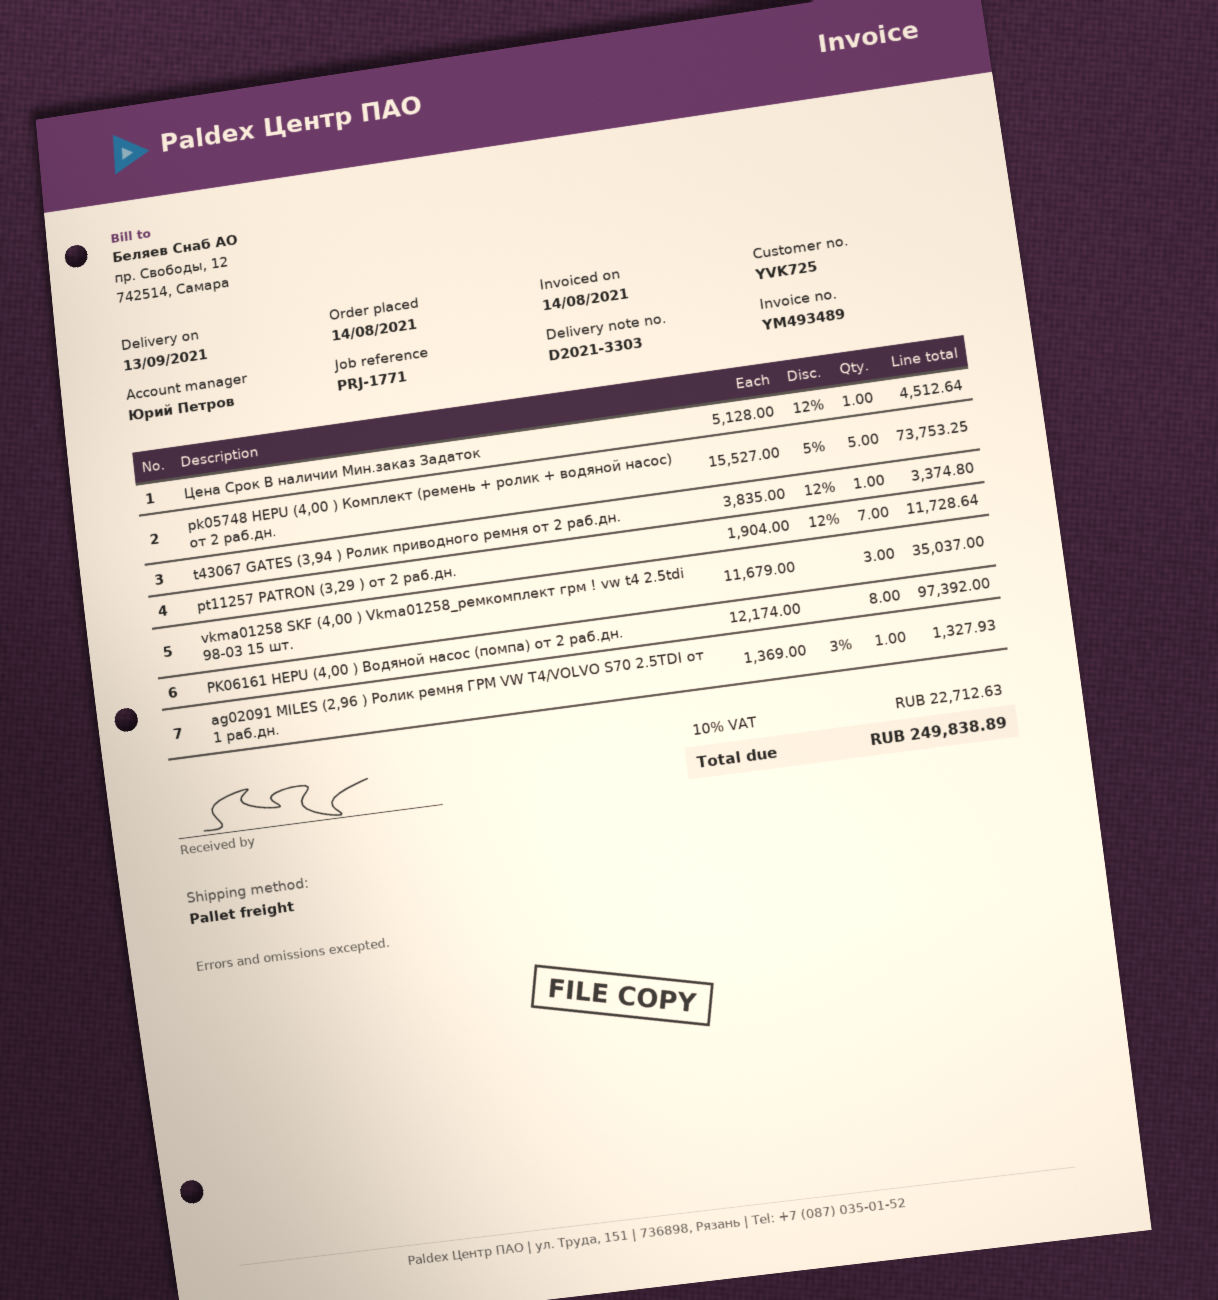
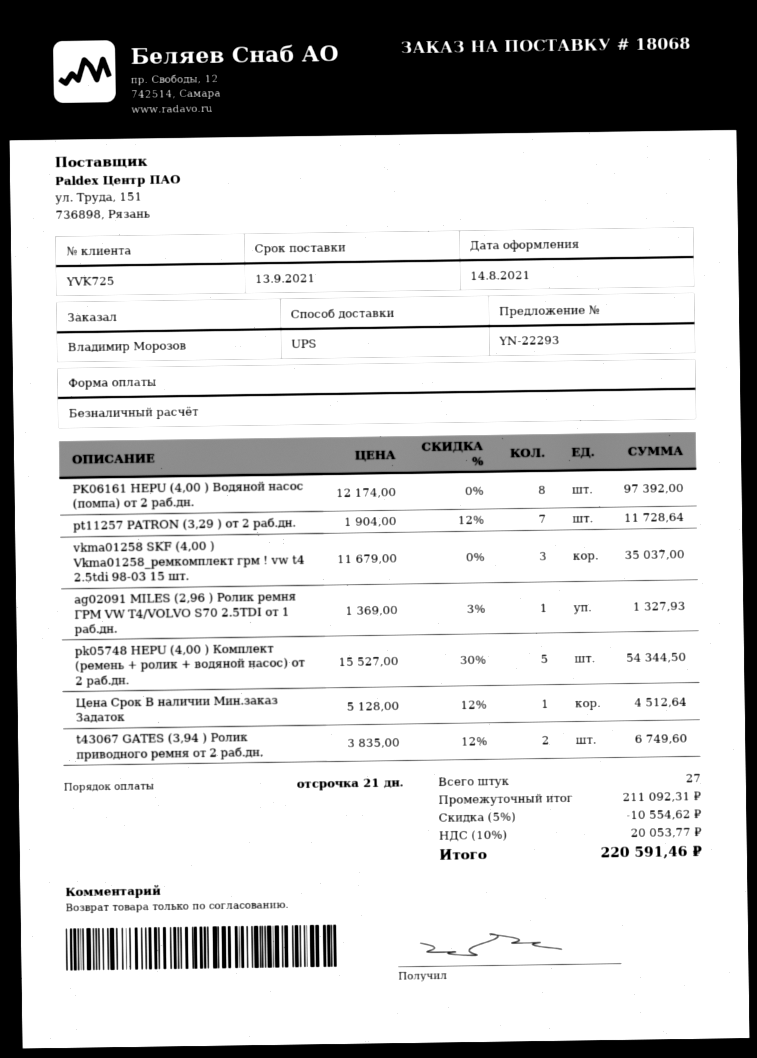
shipping method: pallet freight -> UPS
pk05748 HEPU (4,00 ) Комплект (ремень + ролик + водяной насос) от 2 раб.дн.: 5 x 15527.00 - 5% = 73753.25 -> 5 x 15527.00 - 30% = 54344.50
t43067 GATES (3,94 ) Ролик приводного ремня от 2 раб.дн.: 1 x 3835.00 - 12% = 3374.80 -> 2 x 3835.00 - 12% = 6749.60
discount: none -> 5% = 10554.62
tax: 10% = 22712.63 -> 10% = 20053.77
total: 249838.89 -> 220591.46

